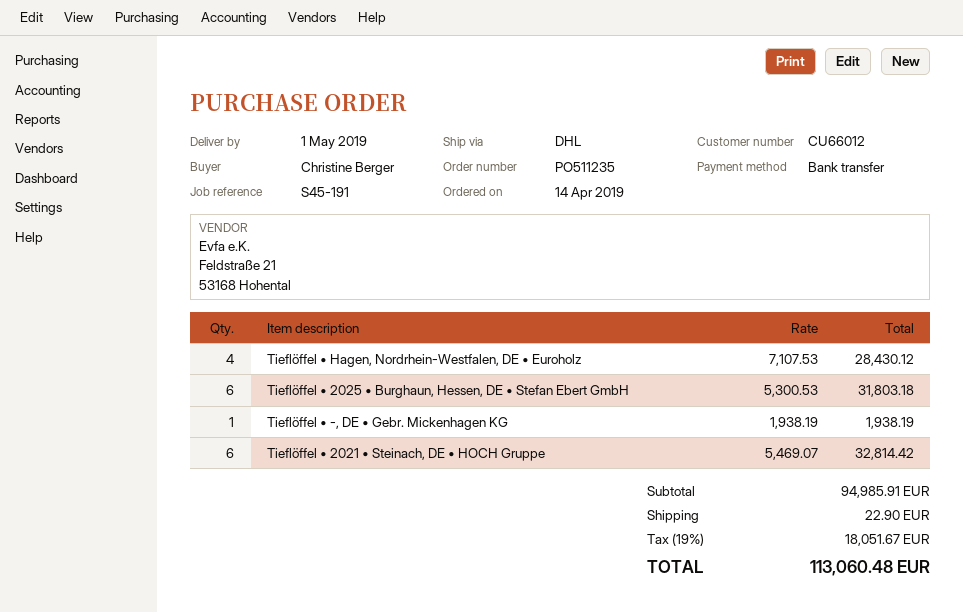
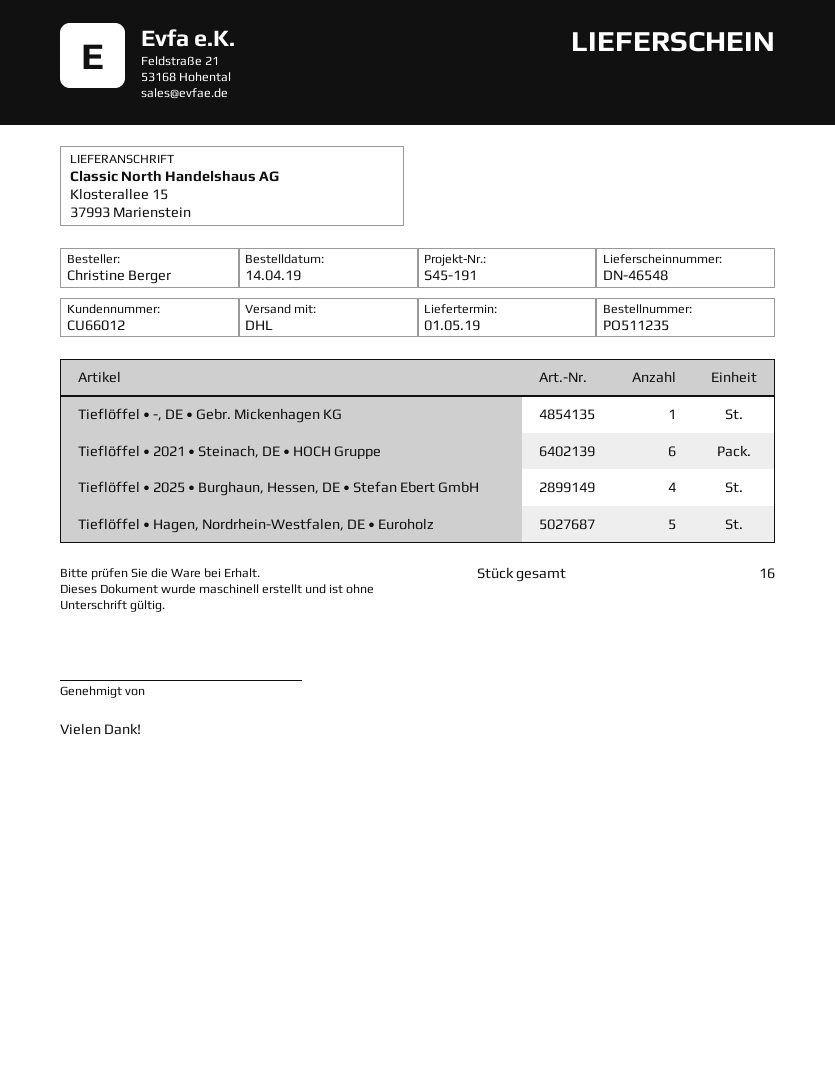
Tieflöffel • Hagen, Nordrhein-Westfalen, DE • Euroholz: 4 -> 5
Tieflöffel • 2025 • Burghaun, Hessen, DE • Stefan Ebert GmbH: 6 -> 4

